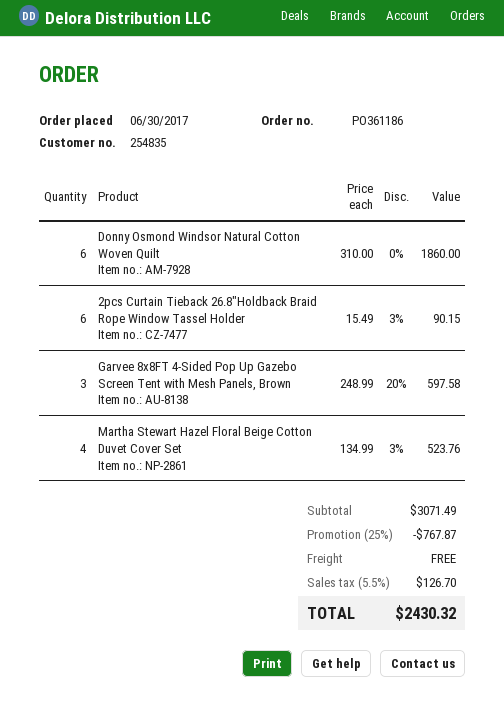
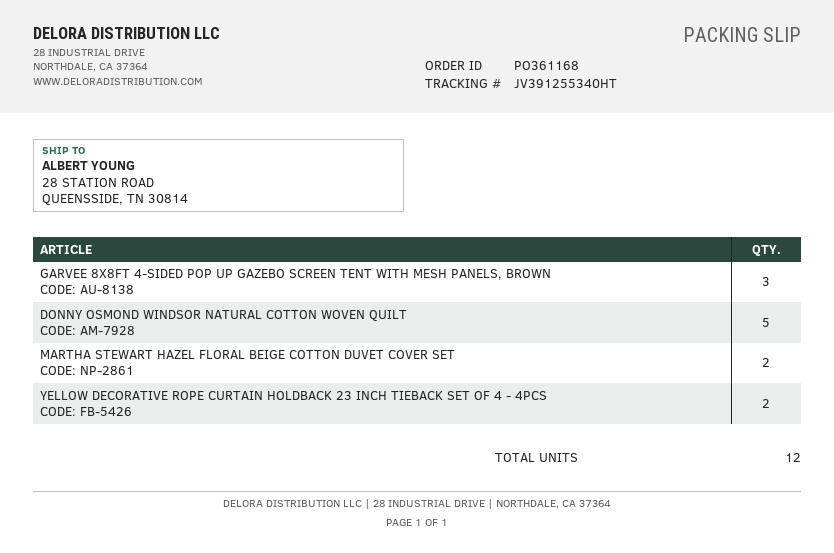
order number: PO361186 -> PO361168
Donny Osmond Windsor Natural Cotton Woven Quilt: 6 -> 5
2pcs Curtain Tieback 26.8"Holdback Braid Rope Window Tassel Holder: 6 -> none
Martha Stewart Hazel Floral Beige Cotton Duvet Cover Set: 4 -> 2
YELLOW DECORATIVE ROPE CURTAIN HOLDBACK 23 INCH TIEBACK SET OF 4 - 4PCS: none -> 2

